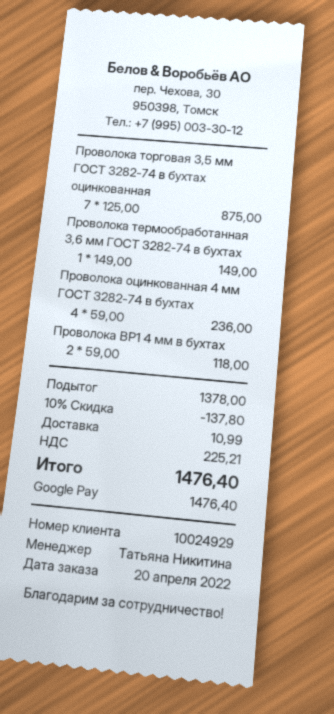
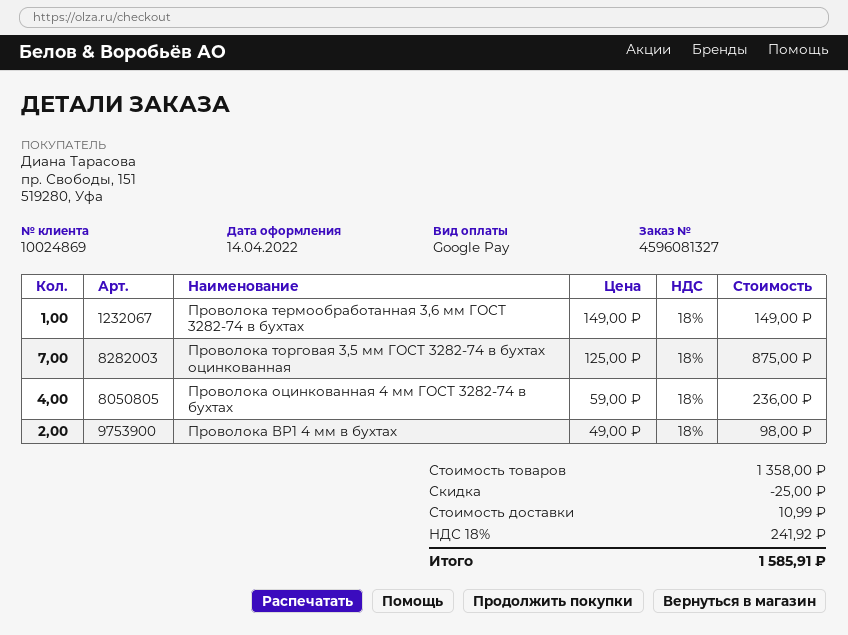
order date: 2022-04-20 -> 2022-04-14
customer number: 10024929 -> 10024869
Проволока ВР1 4 мм в бухтах: 2 x 59.00 = 118.00 -> 2 x 49.00 = 98.00
subtotal: 1378.00 -> 1358.00
discount: 137.80 -> 25.00
tax: 225.21 -> 241.92
total: 1476.40 -> 1585.91

